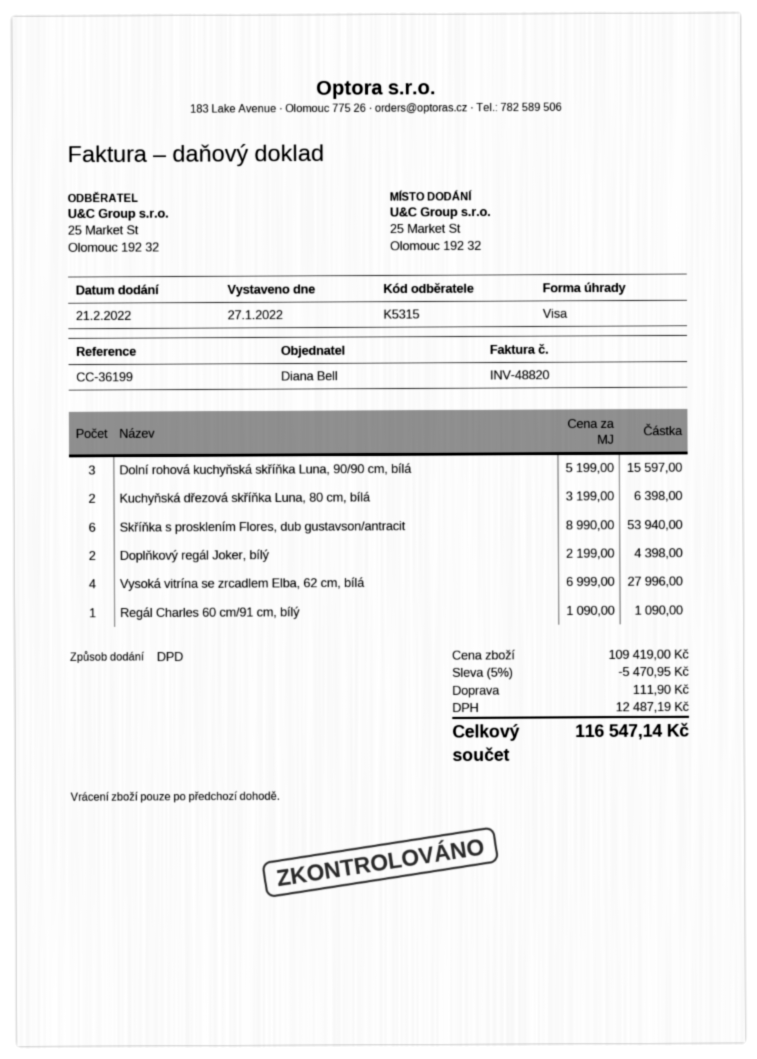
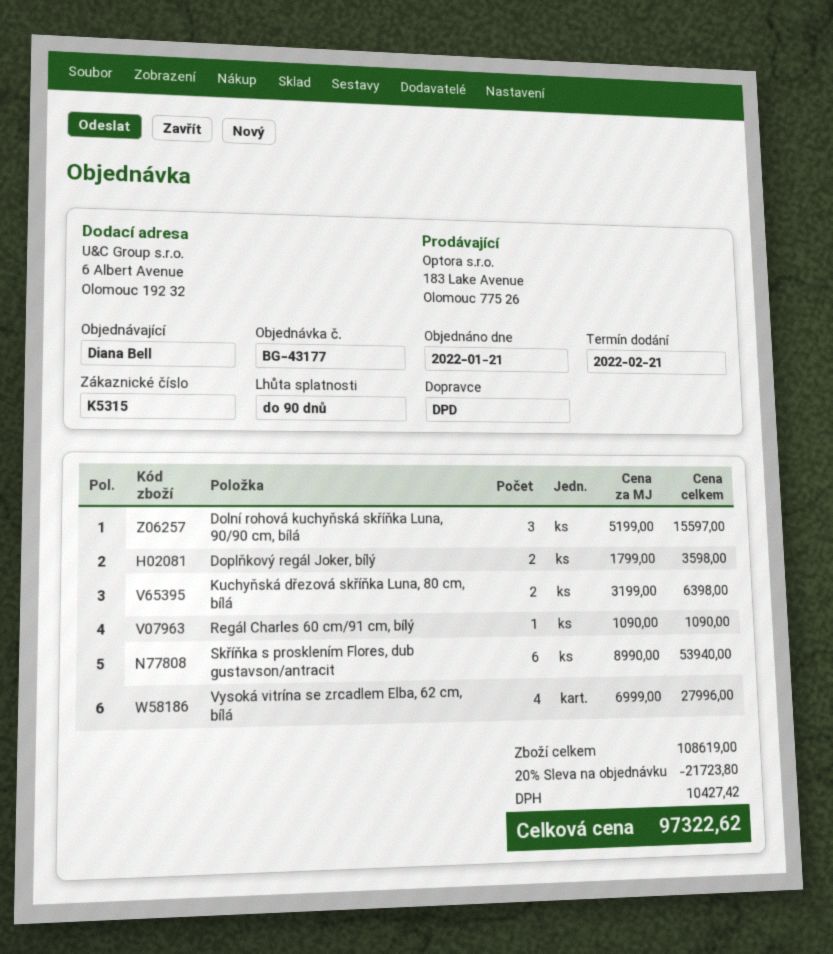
ship to: 25 Market St, Olomouc 192 32 -> 6 Albert Avenue, Olomouc 192 32
Doplňkový regál Joker, bílý: 2 x 2199.00 = 4398.00 -> 2 x 1799.00 = 3598.00
subtotal: 109419.00 -> 108619.00
discount: 5% = 5470.95 -> 20% = 21723.80
shipping: 111.90 -> none
tax: 12487.19 -> 10427.42
total: 116547.14 -> 97322.62

